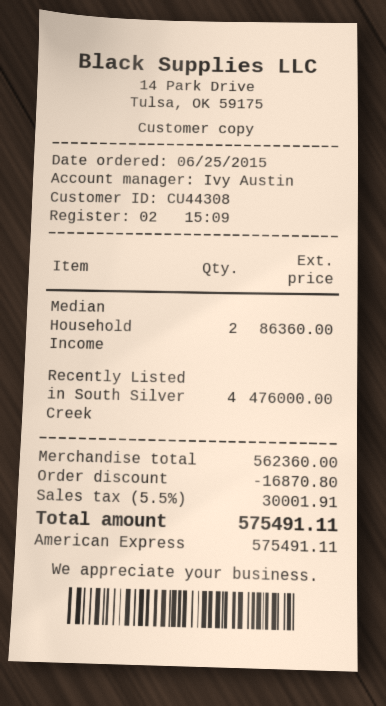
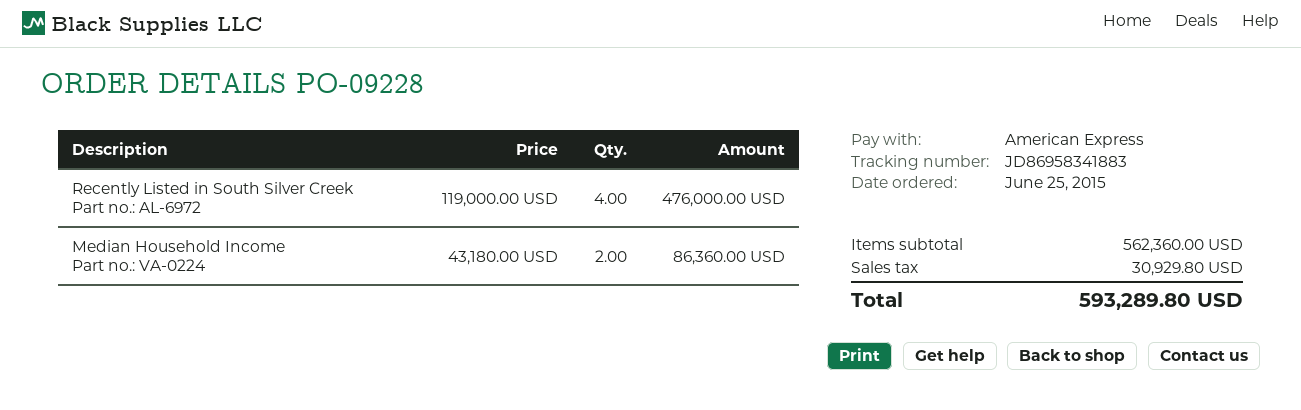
discount: 16870.80 -> none
tax: 30001.91 -> 30929.80
total: 575491.11 -> 593289.80

